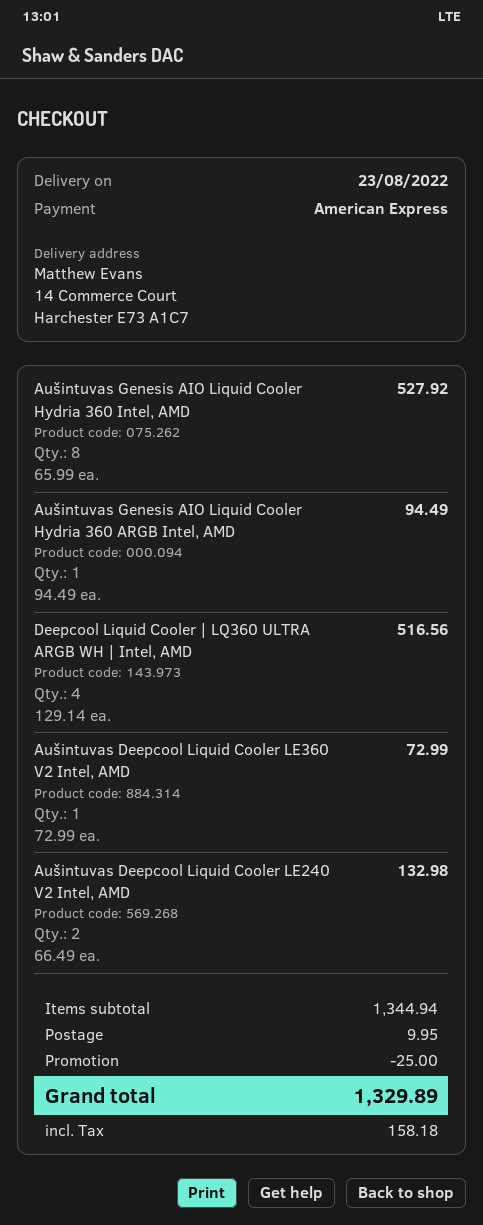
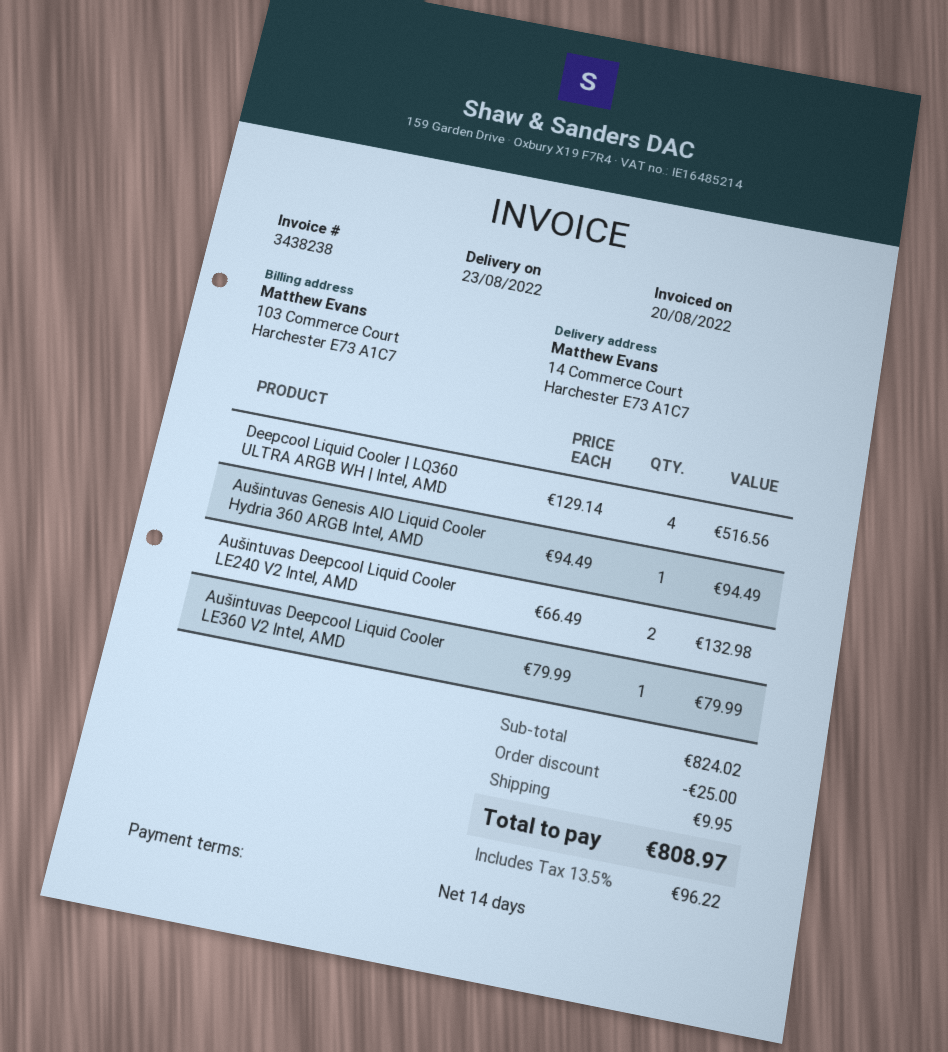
Aušintuvas Genesis AIO Liquid Cooler Hydria 360 Intel, AMD: 8 x 65.99 = 527.92 -> none
Aušintuvas Deepcool Liquid Cooler LE360 V2 Intel, AMD: 1 x 72.99 = 72.99 -> 1 x 79.99 = 79.99
subtotal: 1344.94 -> 824.02
tax: 158.18 -> 96.22
total: 1329.89 -> 808.97

